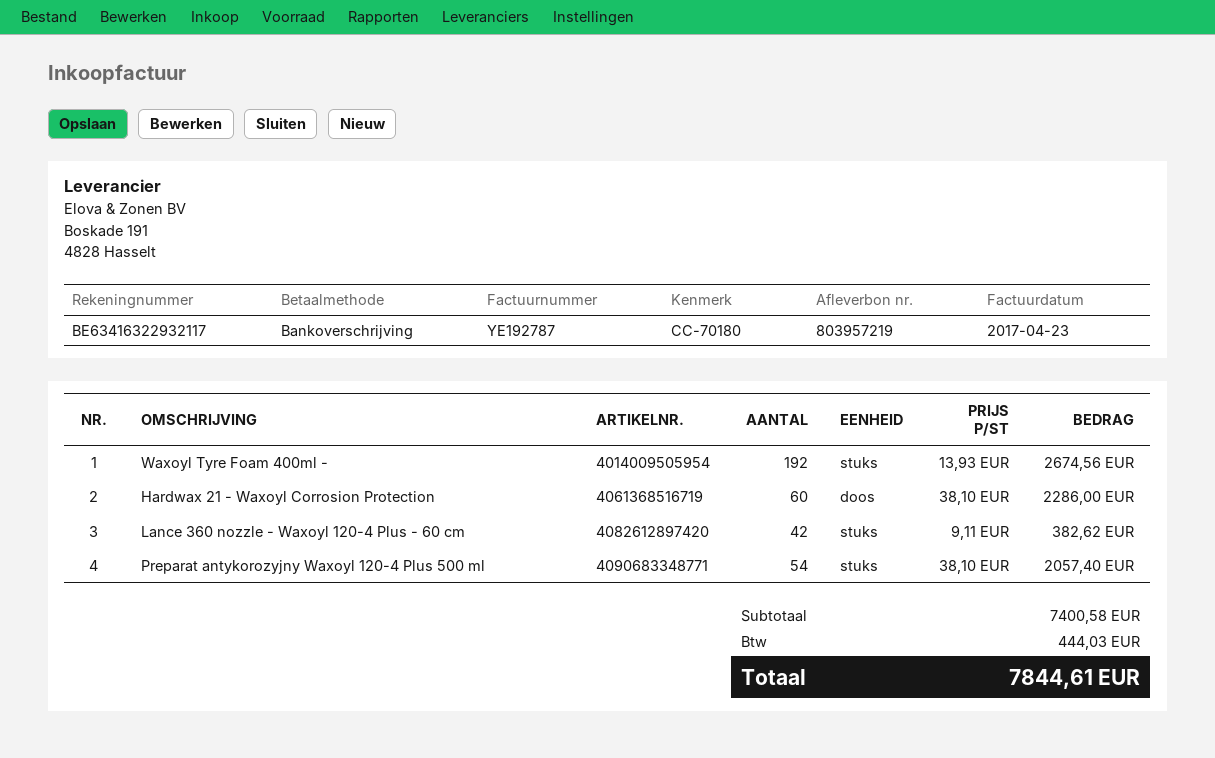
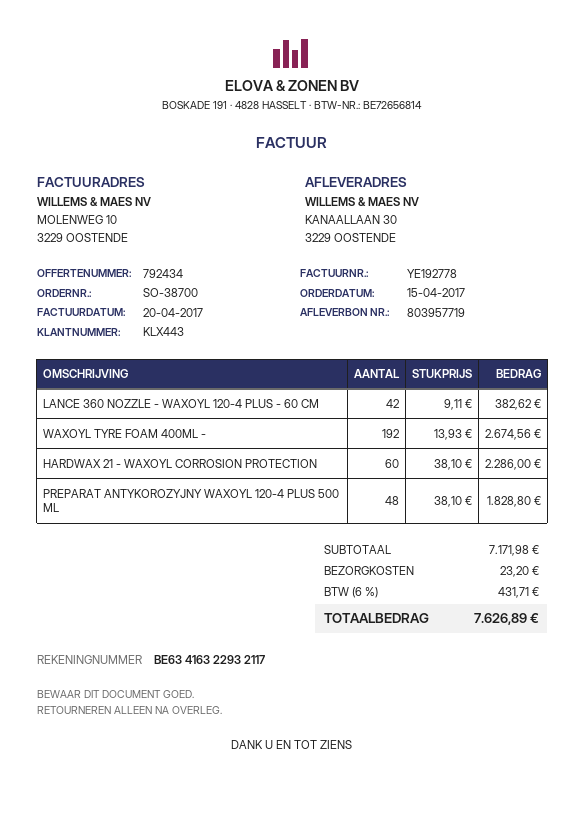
delivery note number: 803957219 -> 803957719
invoice number: YE192787 -> YE192778
invoice date: 2017-04-23 -> 2017-04-20
Preparat antykorozyjny Waxoyl 120-4 Plus 500 ml: 54 x 38.10 = 2057.40 -> 48 x 38.10 = 1828.80
subtotal: 7400.58 -> 7171.98
shipping: none -> 23.20
tax: 444.03 -> 431.71
total: 7844.61 -> 7626.89

